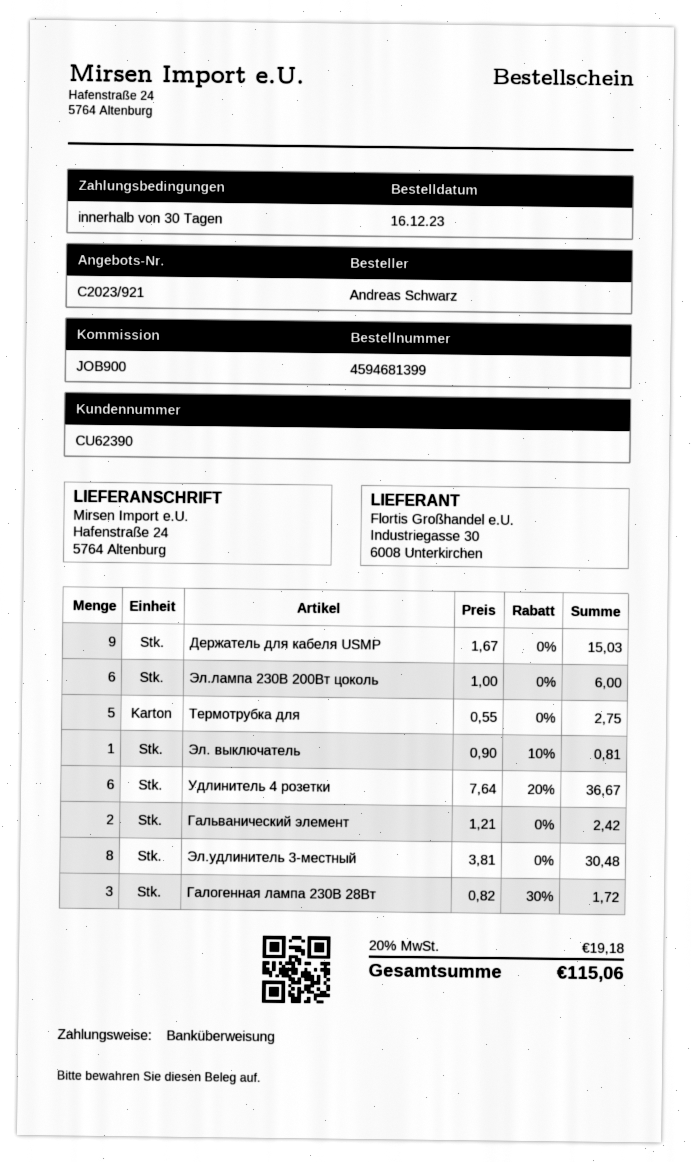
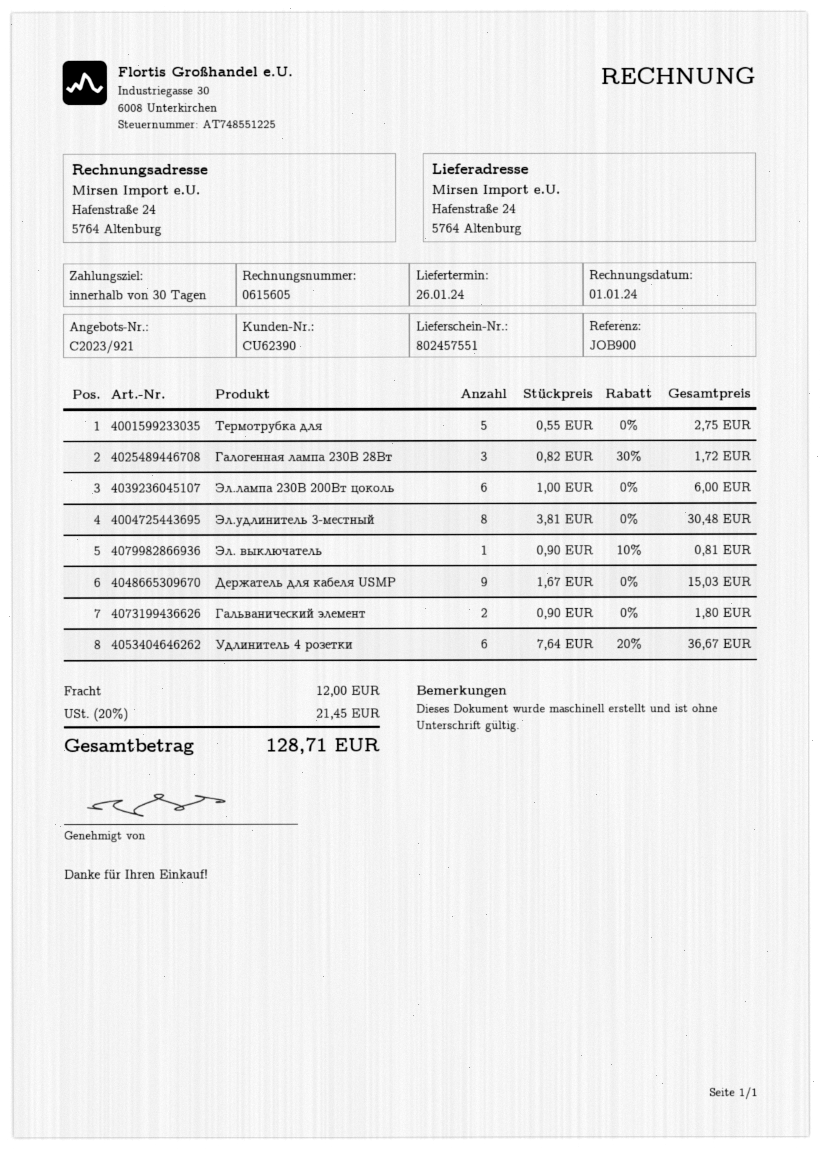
Гальванический элемент: 2 x 1.21 = 2.42 -> 2 x 0.90 = 1.80
shipping: none -> 12.00
tax: 20% = 19.18 -> 20% = 21.45
total: 115.06 -> 128.71

